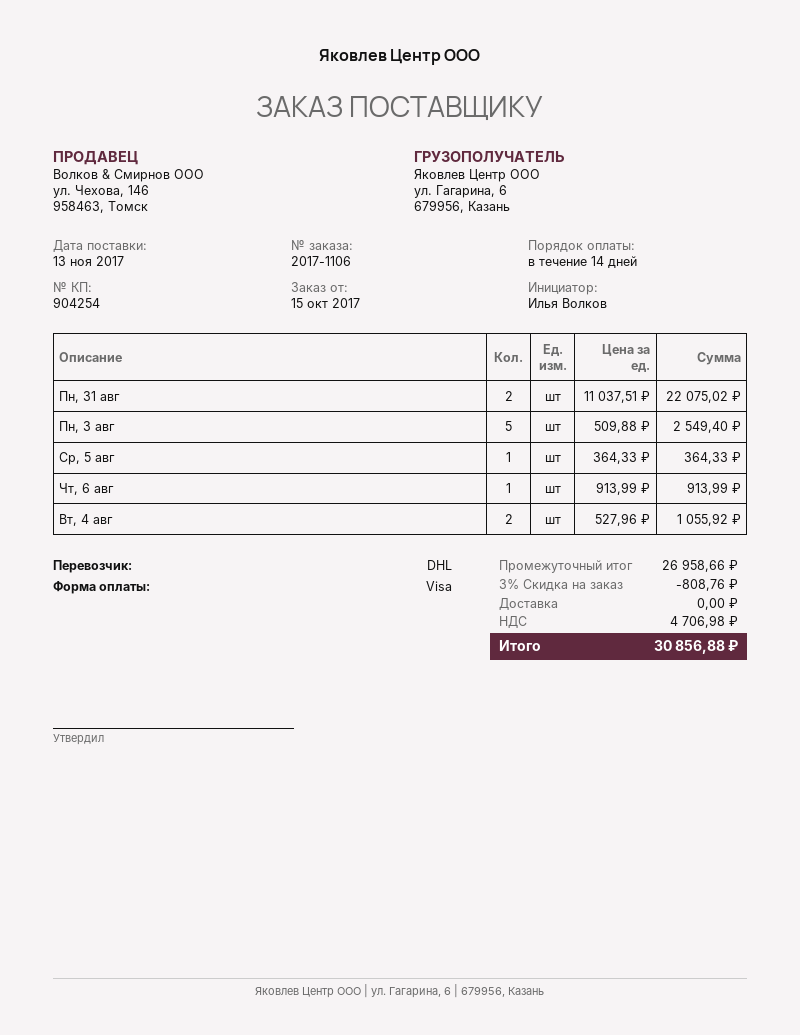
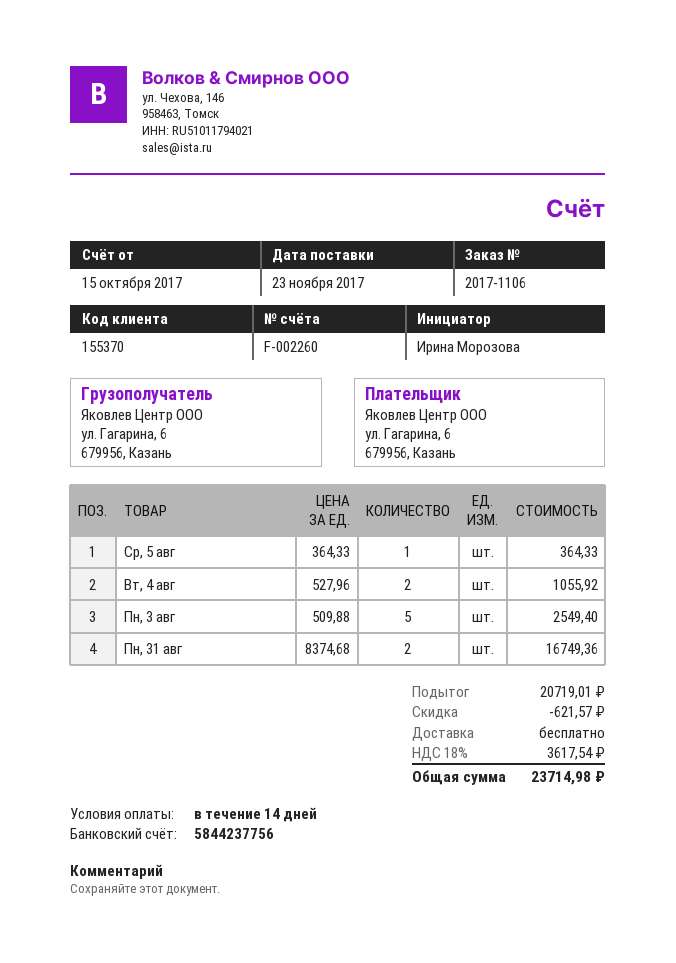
delivery date: 2017-11-13 -> 2017-11-23
ordered by: Илья Волков -> Ирина Морозова
Пн, 31 авг: 2 x 11037.51 = 22075.02 -> 2 x 8374.68 = 16749.36
Чт, 6 авг: 1 x 913.99 = 913.99 -> none
subtotal: 26958.66 -> 20719.01
discount: 808.76 -> 621.57
tax: 4706.98 -> 3617.54
total: 30856.88 -> 23714.98

